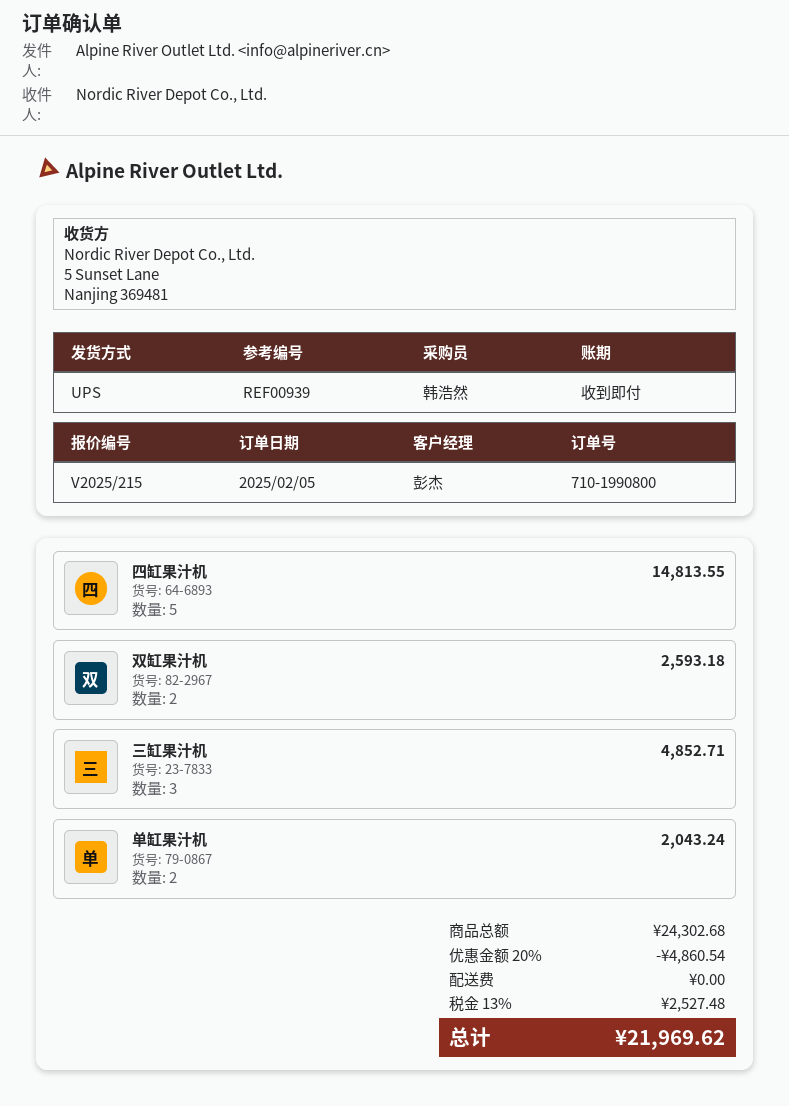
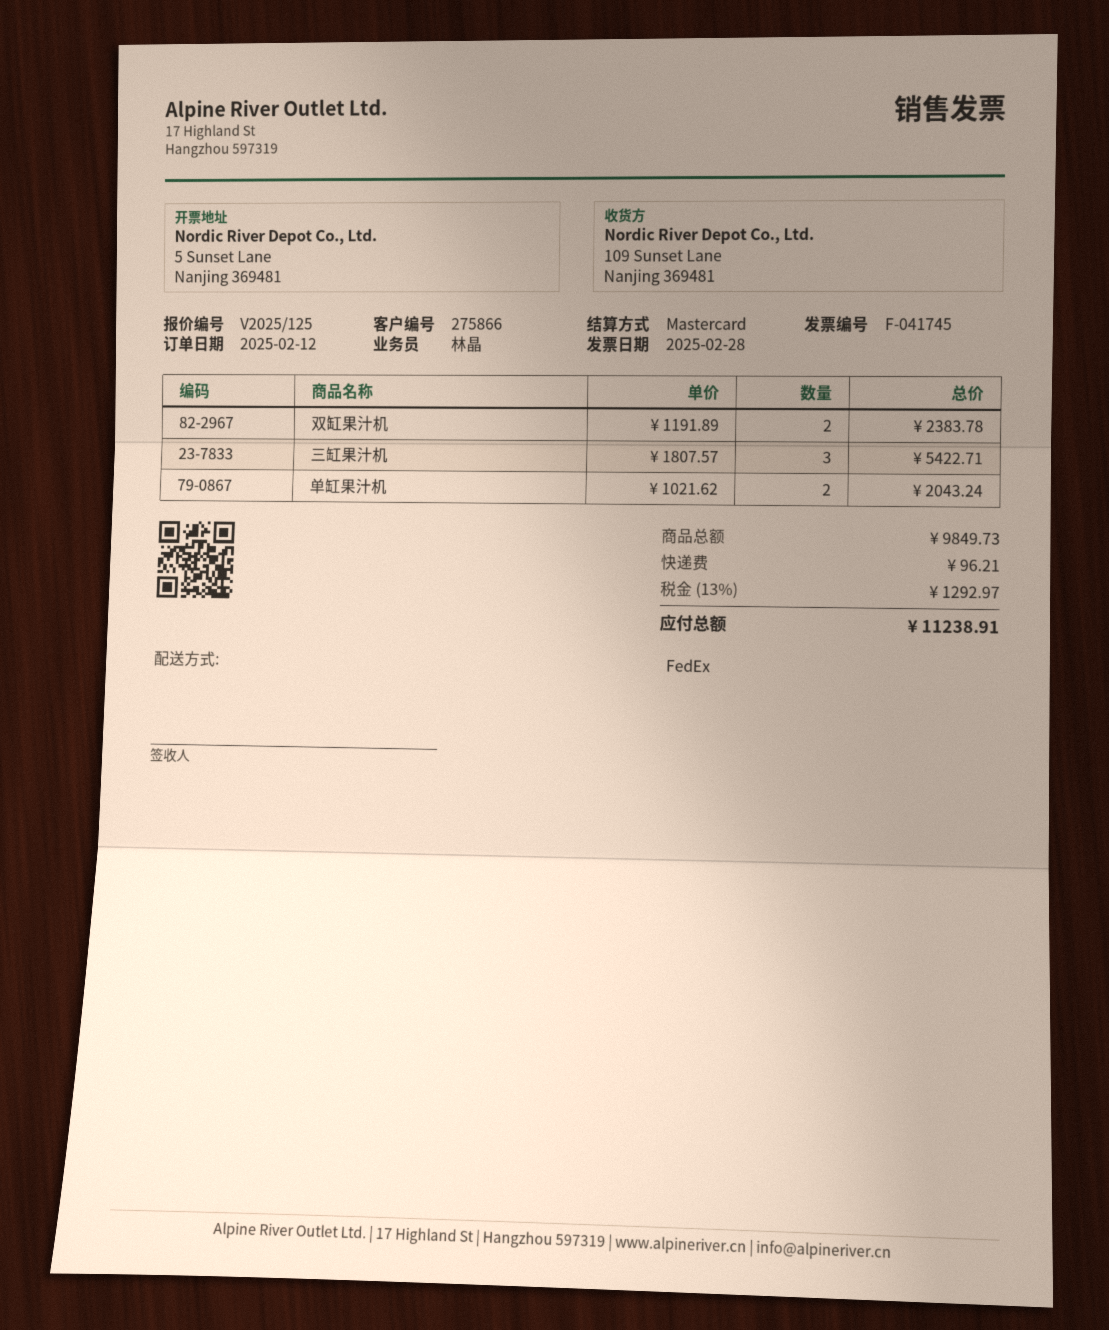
quote number: V2025/215 -> V2025/125
order date: 2025-02-05 -> 2025-02-12
sales rep: 彭杰 -> 林晶
shipping method: UPS -> FedEx
ship to: 5 Sunset Lane, Nanjing 369481 -> 109 Sunset Lane, Nanjing 369481
四缸果汁机: 5 for 14813.55 -> none
双缸果汁机: 2 for 2593.18 -> 2 for 2383.78
三缸果汁机: 3 for 4852.71 -> 3 for 5422.71
subtotal: 24302.68 -> 9849.73
discount: 20% = 4860.54 -> none
shipping: 0.00 -> 96.21
tax: 13% = 2527.48 -> 13% = 1292.97
total: 21969.62 -> 11238.91

